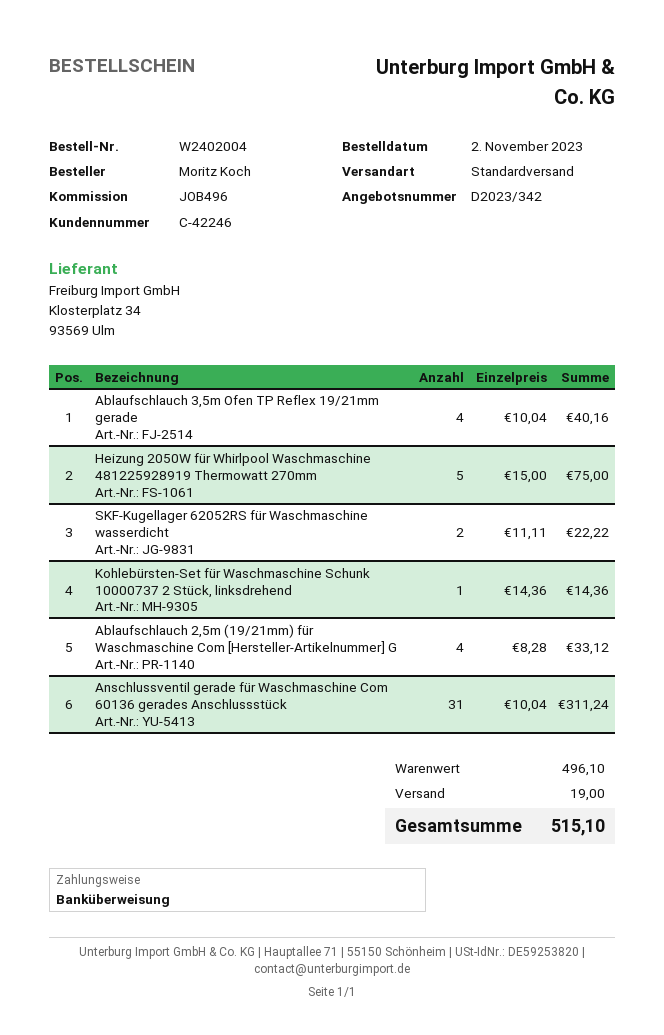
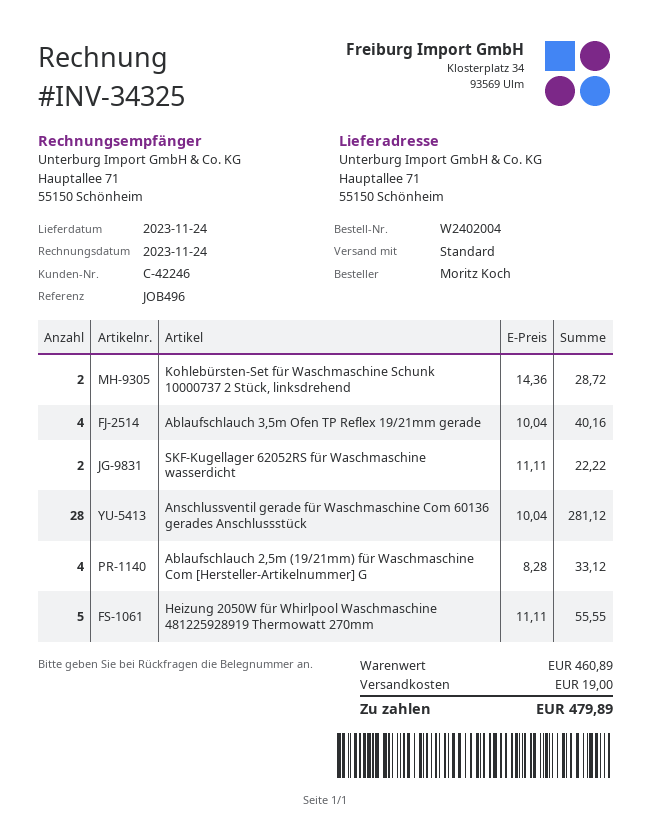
Heizung 2050W für Whirlpool Waschmaschine 481225928919 Thermowatt 270mm: 5 x 15.00 = 75.00 -> 5 x 11.11 = 55.55
Kohlebürsten-Set für Waschmaschine Schunk 10000737 2 Stück, linksdrehend: 1 x 14.36 = 14.36 -> 2 x 14.36 = 28.72
Anschlussventil gerade für Waschmaschine Com 60136 gerades Anschlussstück: 31 x 10.04 = 311.24 -> 28 x 10.04 = 281.12
subtotal: 496.10 -> 460.89
total: 515.10 -> 479.89

